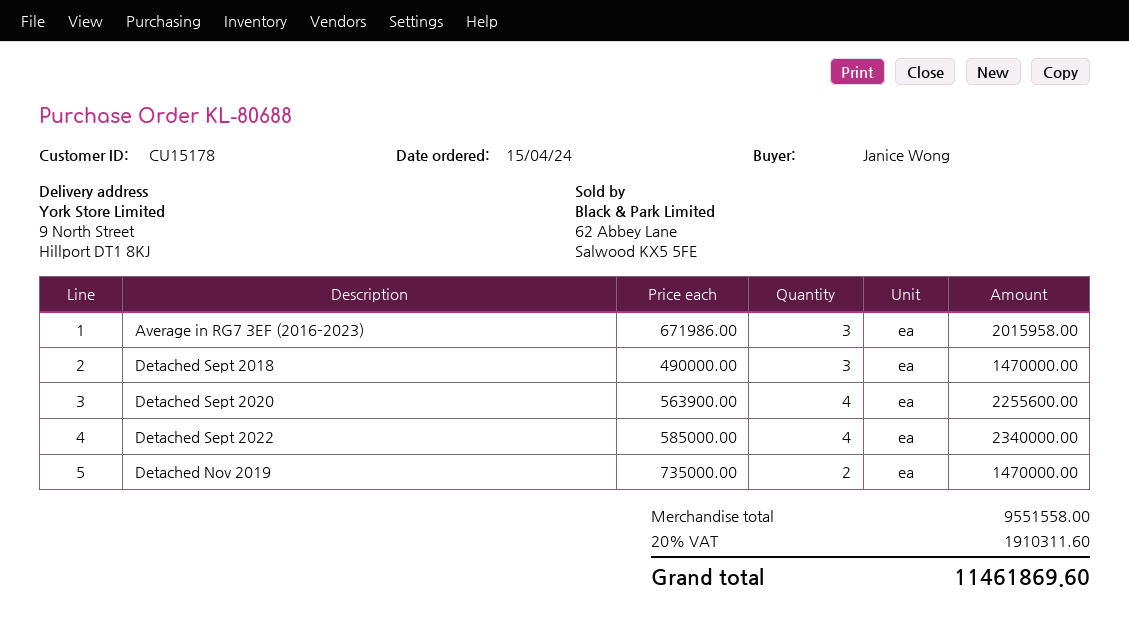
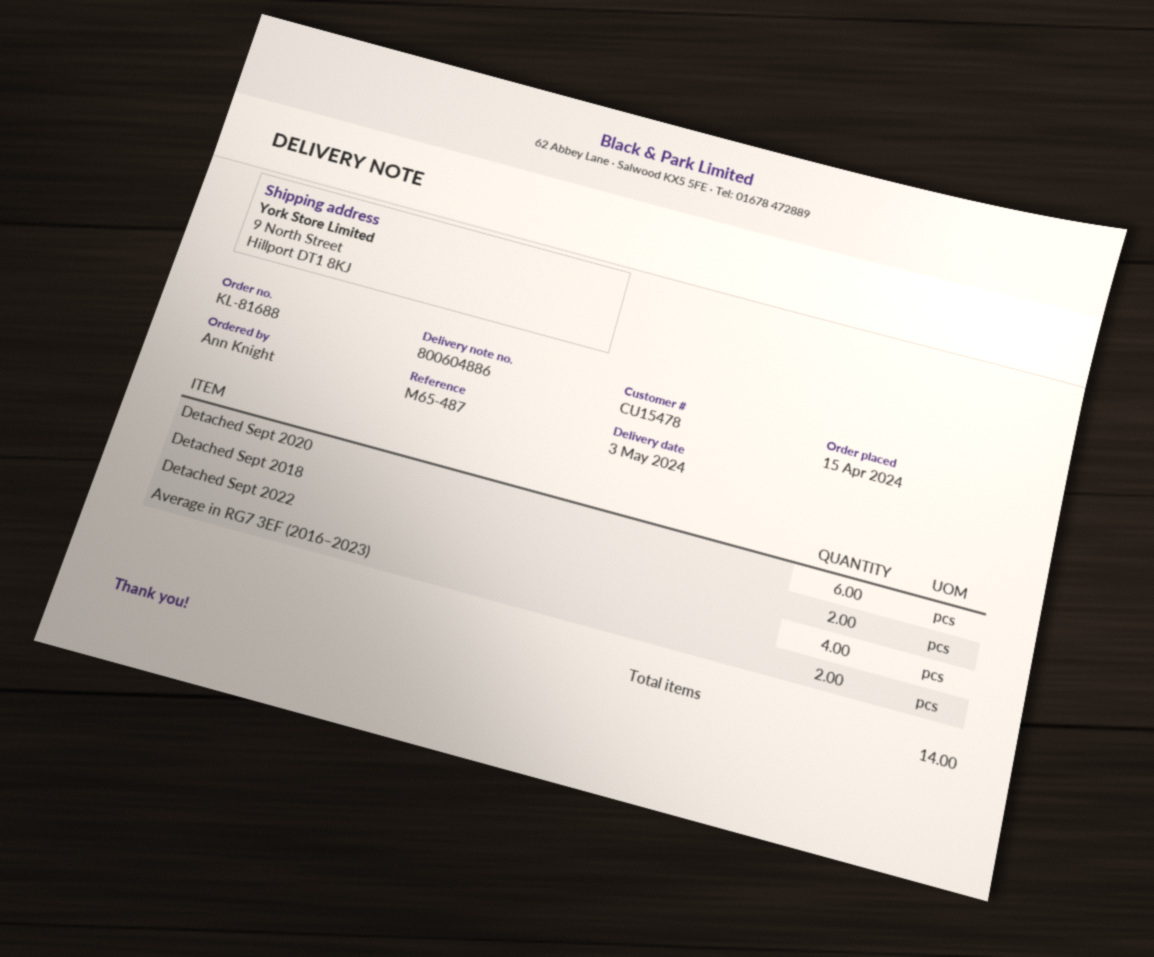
order number: KL-80688 -> KL-81688
customer number: CU15178 -> CU15478
ordered by: Janice Wong -> Ann Knight
Average in RG7 3EF (2016–2023): 3 -> 2
Detached Sept 2018: 3 -> 2
Detached Sept 2020: 4 -> 6
Detached Nov 2019: 2 -> none

